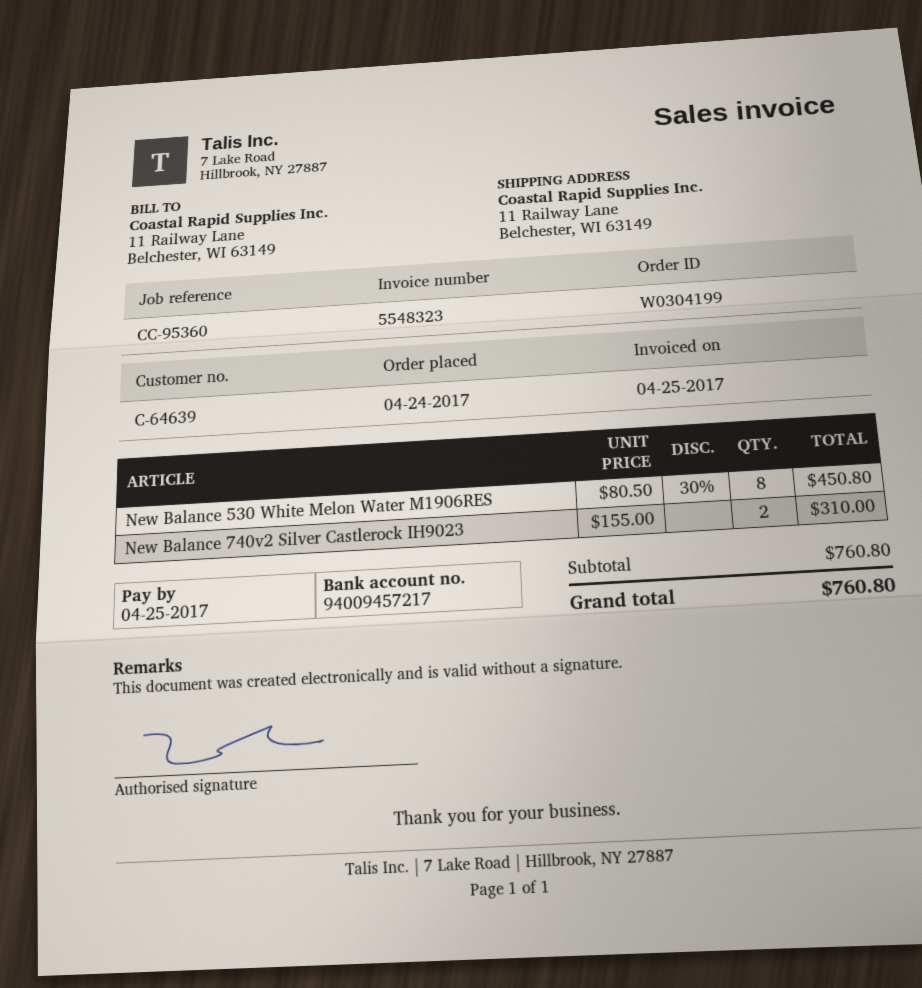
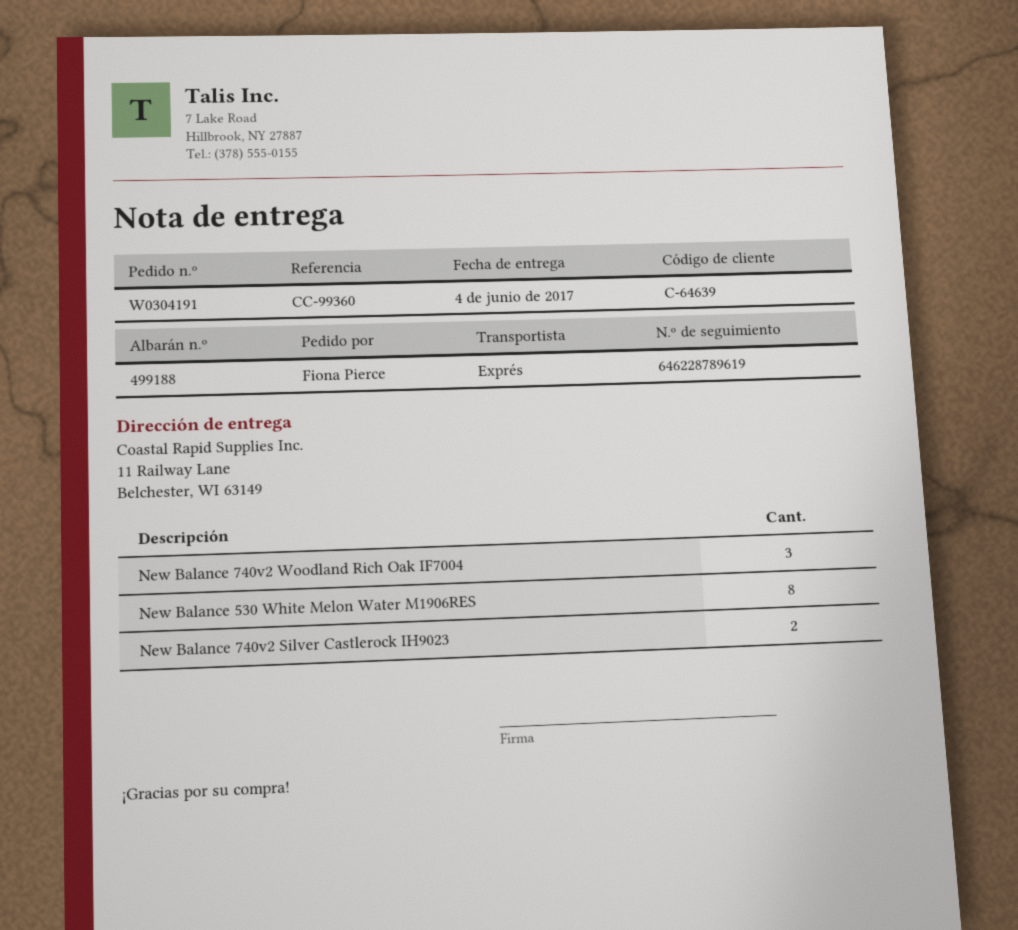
order number: W0304199 -> W0304191
reference: CC-95360 -> CC-99360
New Balance 740v2 Woodland Rich Oak IF7004: none -> 3

